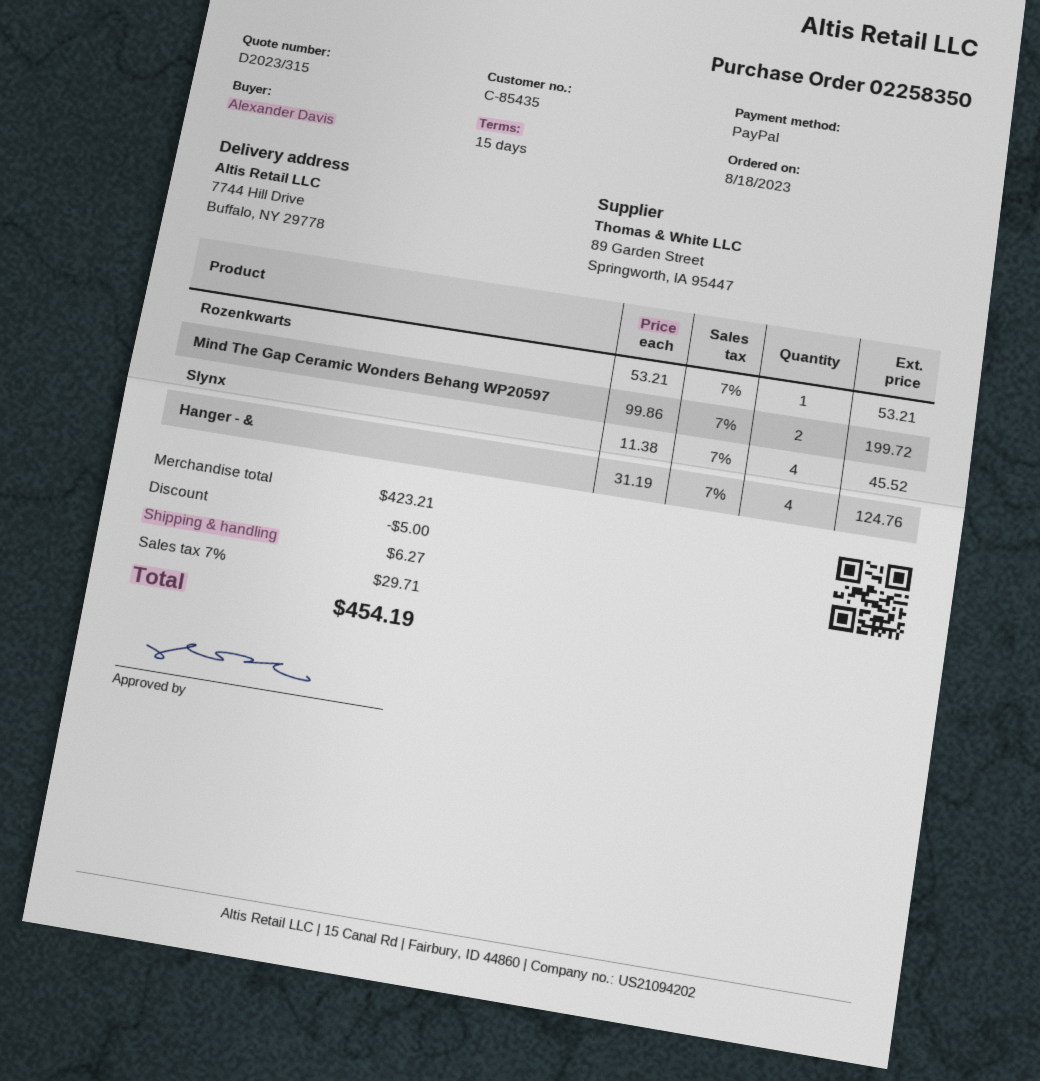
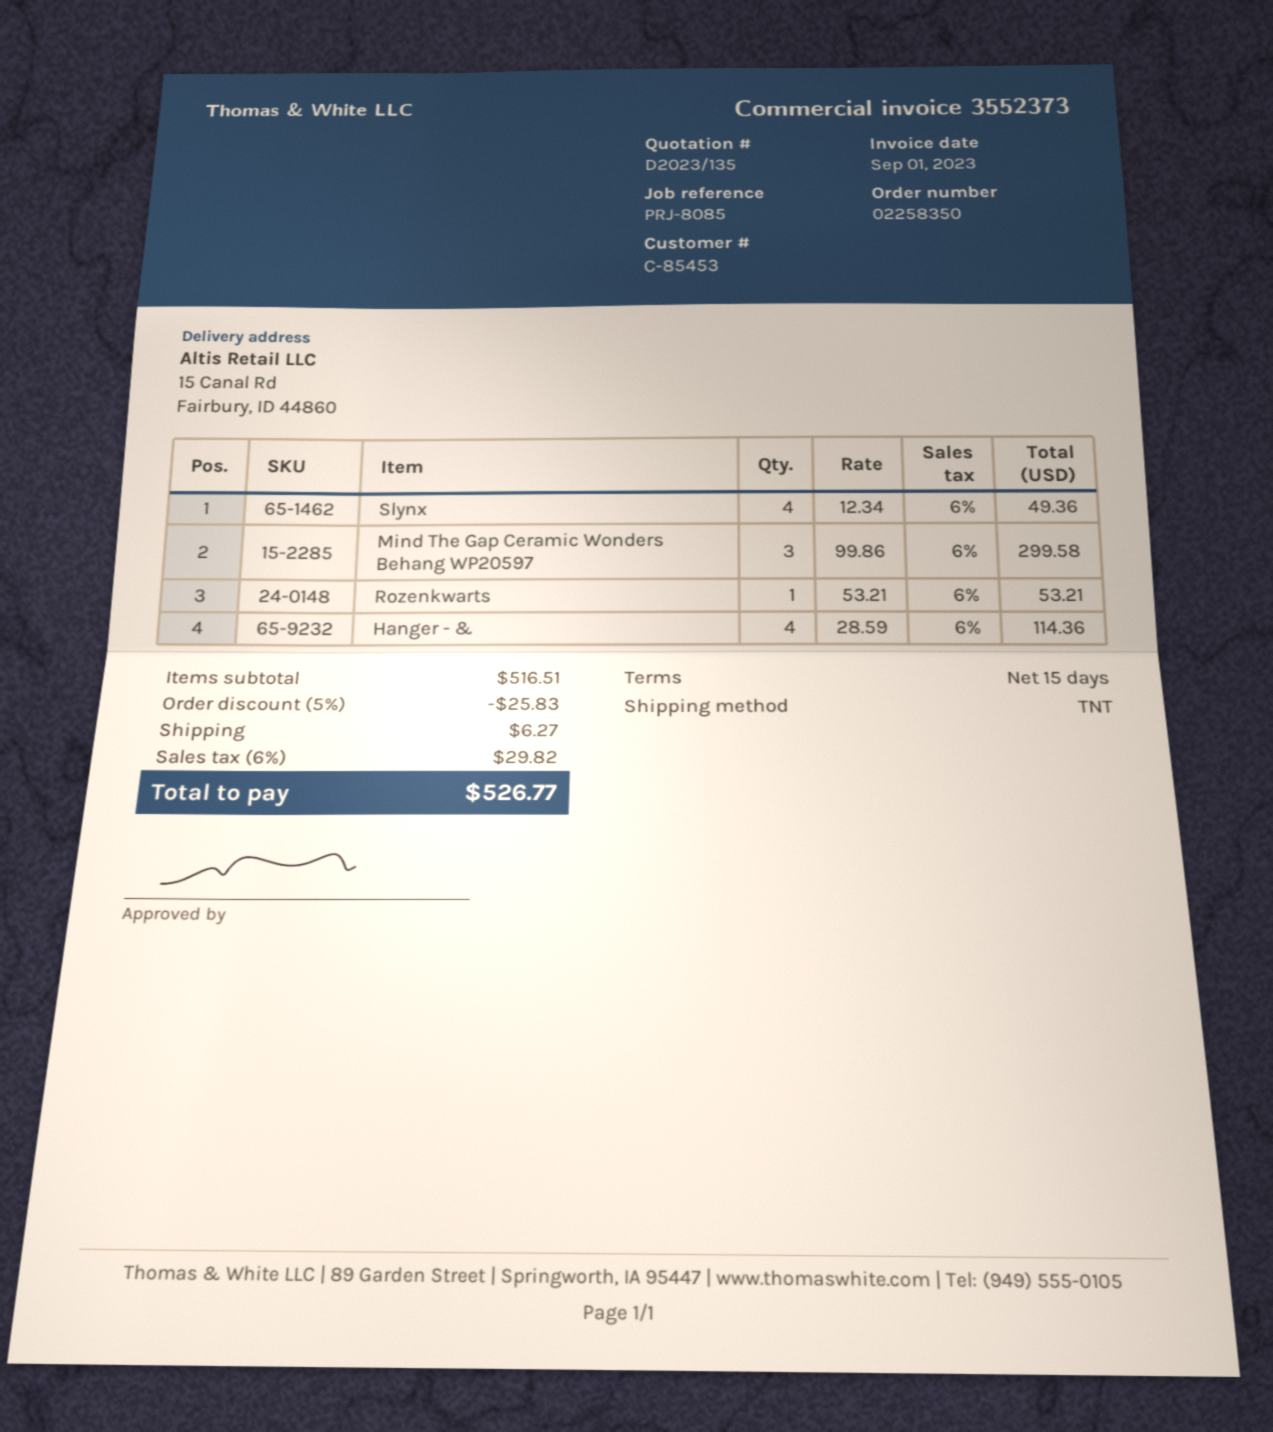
quote number: D2023/315 -> D2023/135
customer number: C-85435 -> C-85453
ship to: 7744 Hill Drive, Buffalo, NY 29778 -> 15 Canal Rd, Fairbury, ID 44860
Mind The Gap Ceramic Wonders Behang WP20597: 2 x 99.86 = 199.72 -> 3 x 99.86 = 299.58
Slynx: 4 x 11.38 = 45.52 -> 4 x 12.34 = 49.36
Hanger - &: 4 x 31.19 = 124.76 -> 4 x 28.59 = 114.36
subtotal: 423.21 -> 516.51
discount: 5.00 -> 25.83
tax: 7% = 29.71 -> 6% = 29.82
total: 454.19 -> 526.77

